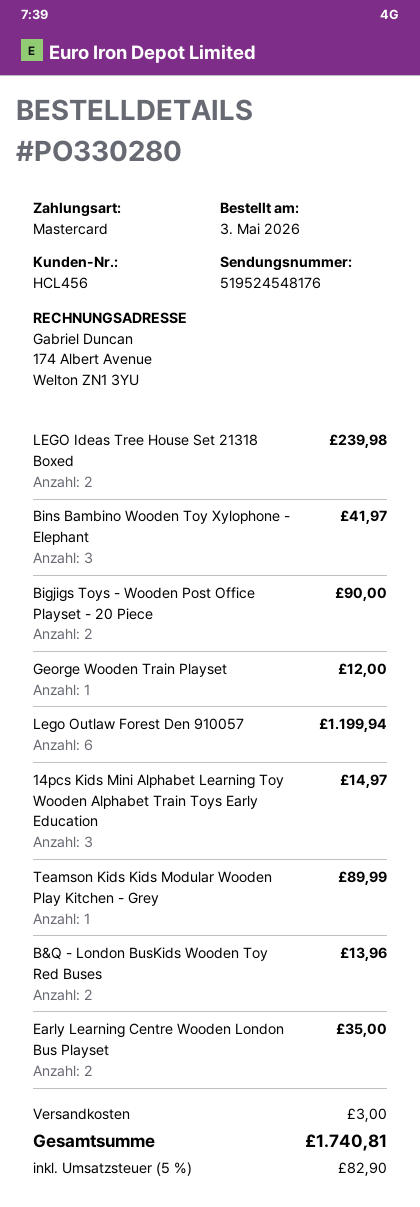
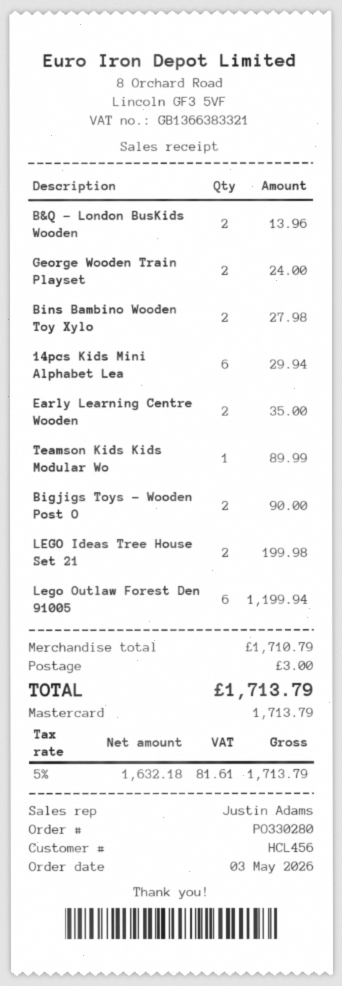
LEGO Ideas Tree House Set 21318 Boxed: 2 for 239.98 -> 2 for 199.98
Bins Bambino Wooden Toy Xylophone - Elephant: 3 for 41.97 -> 2 for 27.98
George Wooden Train Playset: 1 for 12.00 -> 2 for 24.00
14pcs Kids Mini Alphabet Learning Toy Wooden Alphabet Train Toys Early Education: 3 for 14.97 -> 6 for 29.94
tax: 5% = 82.90 -> 5% = 81.61
total: 1740.81 -> 1713.79

